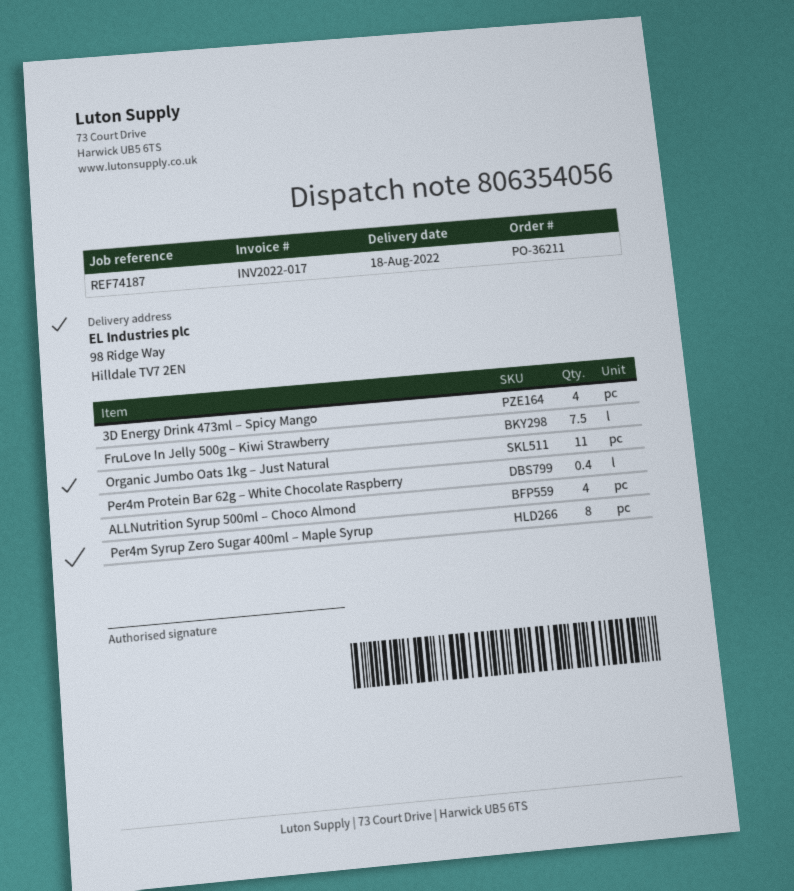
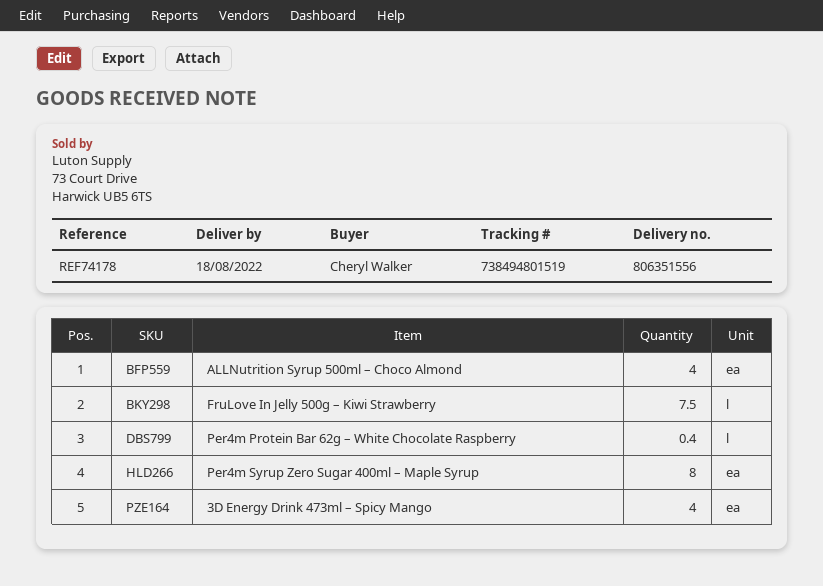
delivery note number: 806354056 -> 806351556
reference: REF74187 -> REF74178
Organic Jumbo Oats 1kg – Just Natural: 11 -> none

